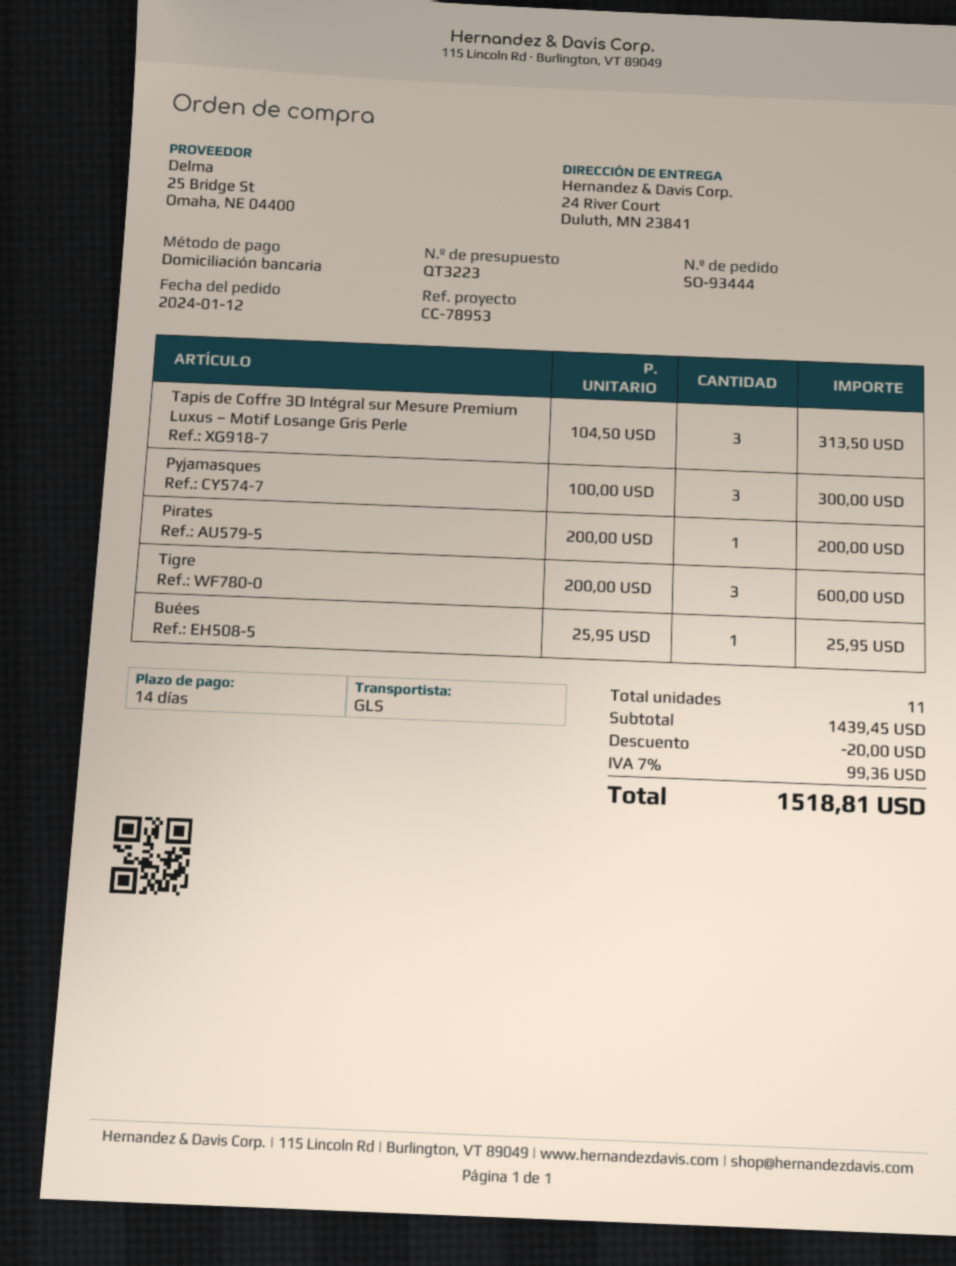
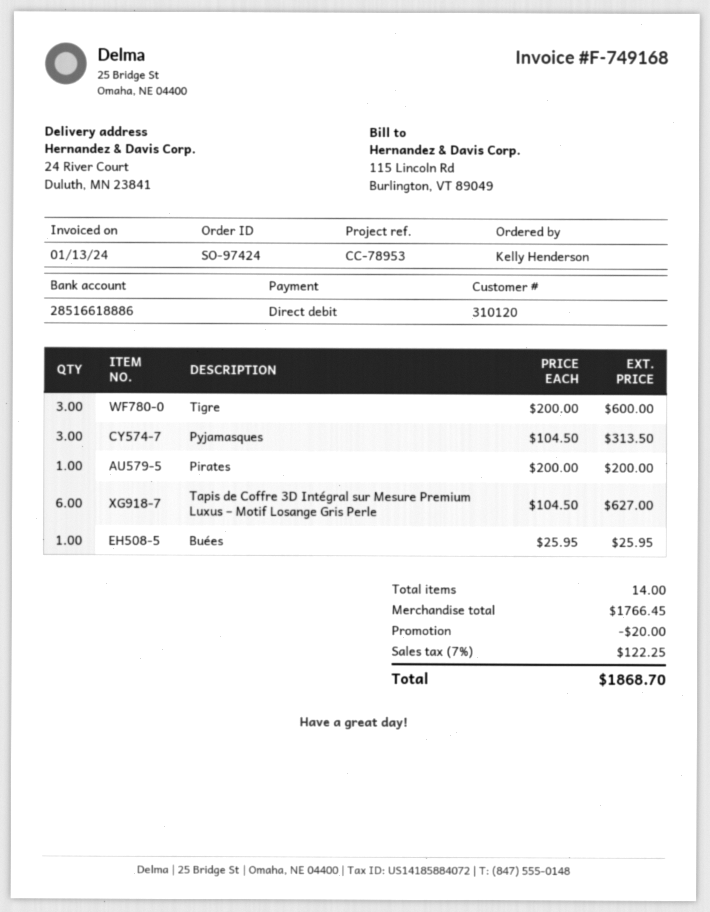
order number: SO-93444 -> SO-97424
Tapis de Coffre 3D Intégral sur Mesure Premium Luxus – Motif Losange Gris Perle: 3 x 104.50 = 313.50 -> 6 x 104.50 = 627.00
Pyjamasques: 3 x 100.00 = 300.00 -> 3 x 104.50 = 313.50
total quantity: 11 -> 14
subtotal: 1439.45 -> 1766.45
tax: 7% = 99.36 -> 7% = 122.25
total: 1518.81 -> 1868.70

